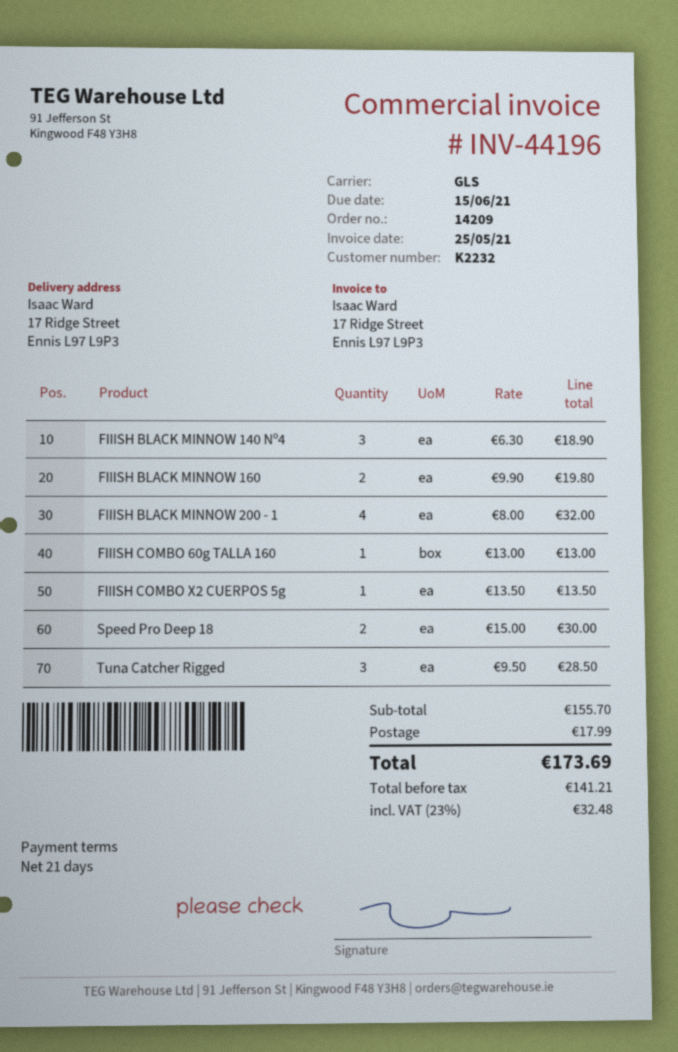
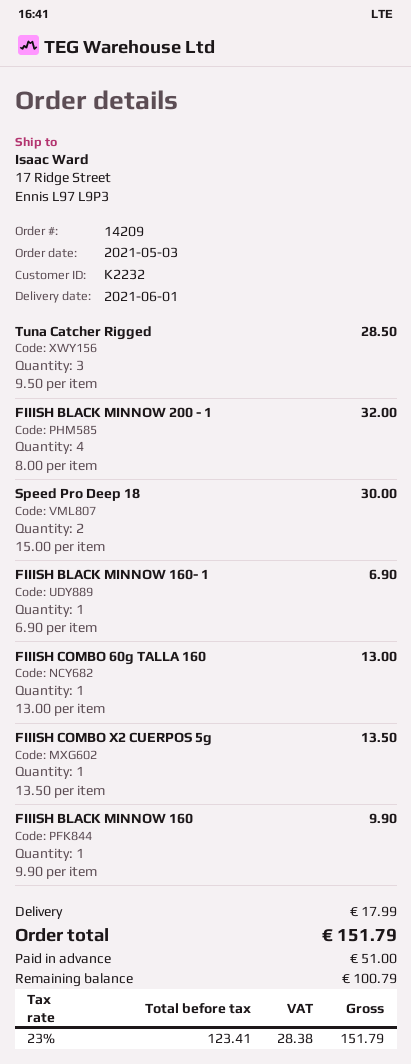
FIIISH BLACK MINNOW 140 Nº4: 3 x 6.30 = 18.90 -> none
FIIISH BLACK MINNOW 160: 2 x 9.90 = 19.80 -> 1 x 9.90 = 9.90
FIIISH BLACK MINNOW 160- 1: none -> 1 x 6.90 = 6.90
net: 141.21 -> 123.41
tax: 23% = 32.48 -> 23% = 28.38
total: 173.69 -> 151.79

